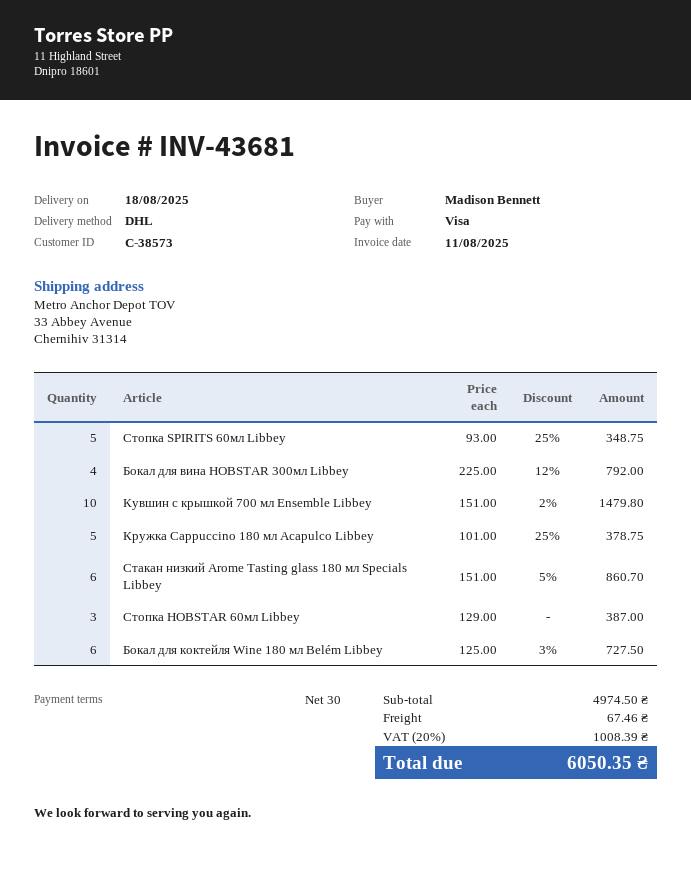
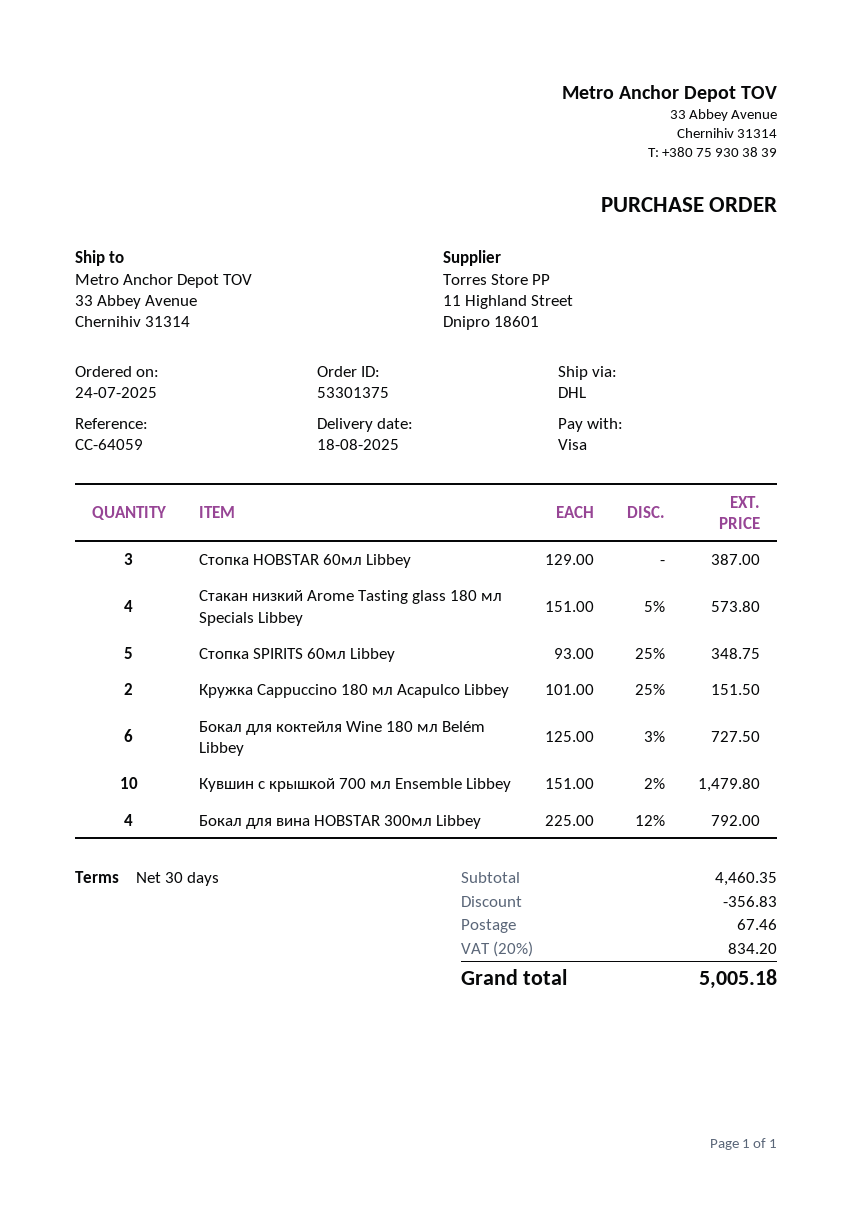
Кружка Cappuccino 180 мл Acapulco Libbey: 5 x 101.00 - 25% = 378.75 -> 2 x 101.00 - 25% = 151.50
Стакан низкий Arome Tasting glass 180 мл Specials Libbey: 6 x 151.00 - 5% = 860.70 -> 4 x 151.00 - 5% = 573.80
subtotal: 4974.50 -> 4460.35
discount: none -> 356.83
tax: 20% = 1008.39 -> 20% = 834.20
total: 6050.35 -> 5005.18

